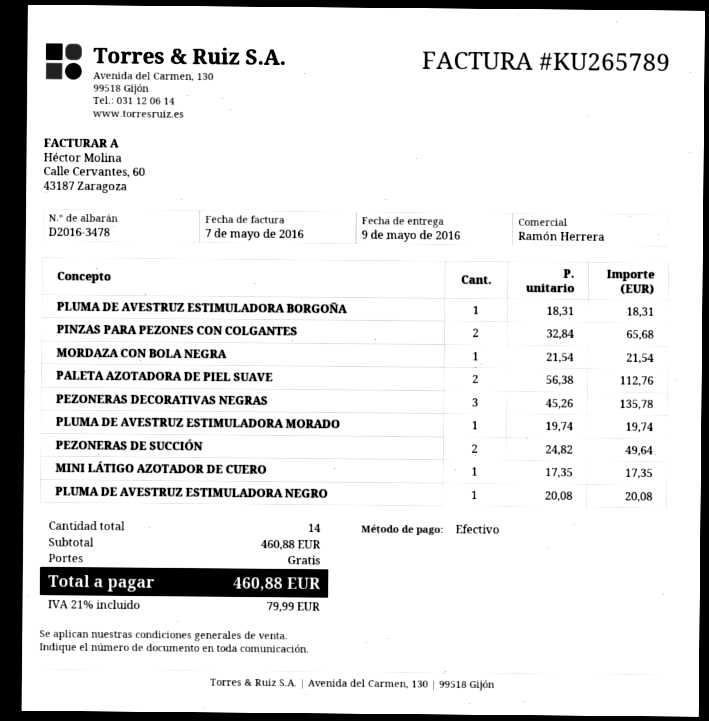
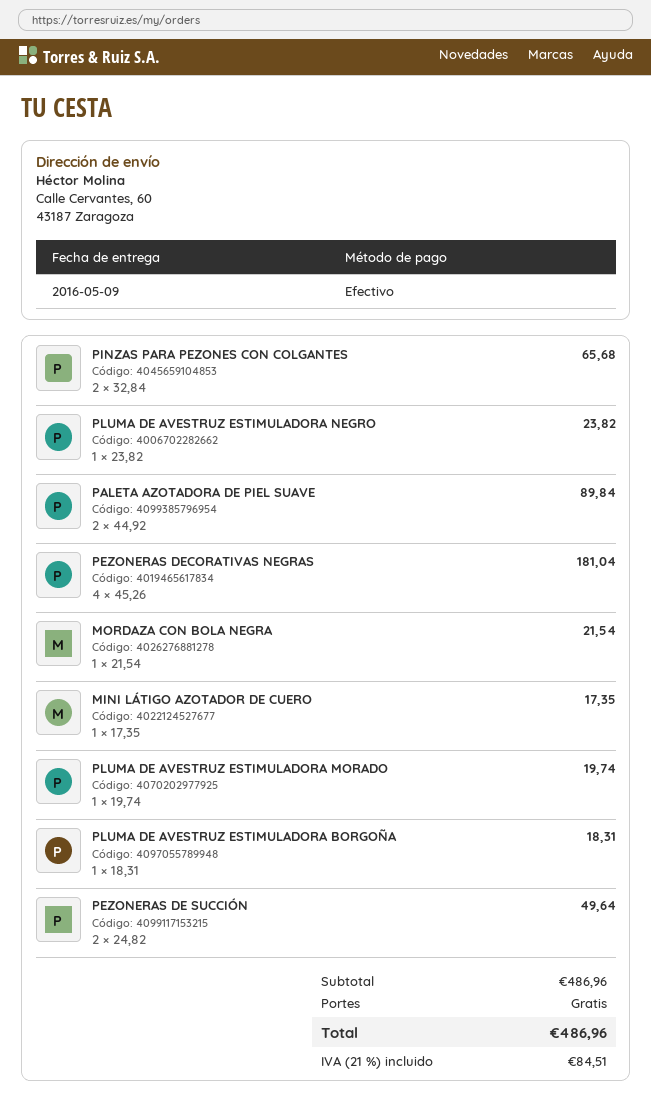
PALETA AZOTADORA DE PIEL SUAVE: 2 x 56.38 = 112.76 -> 2 x 44.92 = 89.84
PEZONERAS DECORATIVAS NEGRAS: 3 x 45.26 = 135.78 -> 4 x 45.26 = 181.04
PLUMA DE AVESTRUZ ESTIMULADORA NEGRO: 1 x 20.08 = 20.08 -> 1 x 23.82 = 23.82
subtotal: 460.88 -> 486.96
tax: 21% = 79.99 -> 21% = 84.51
total: 460.88 -> 486.96

